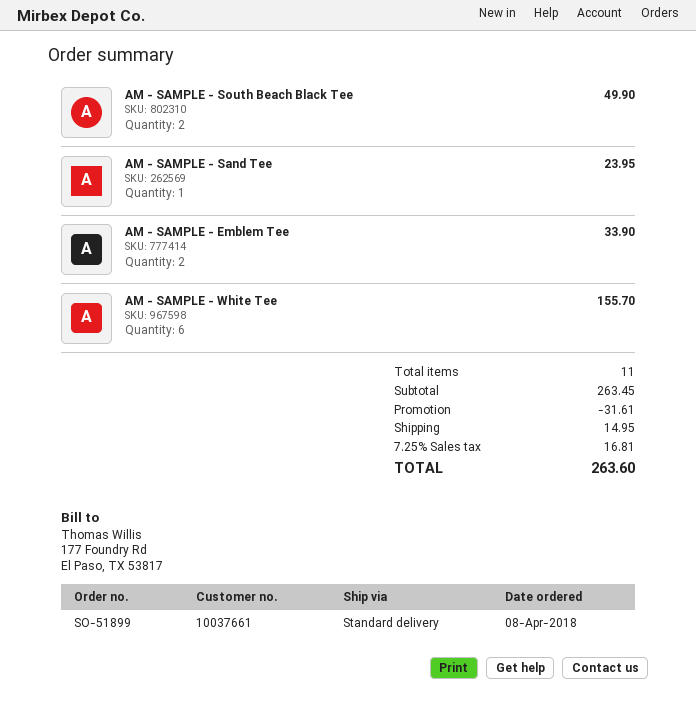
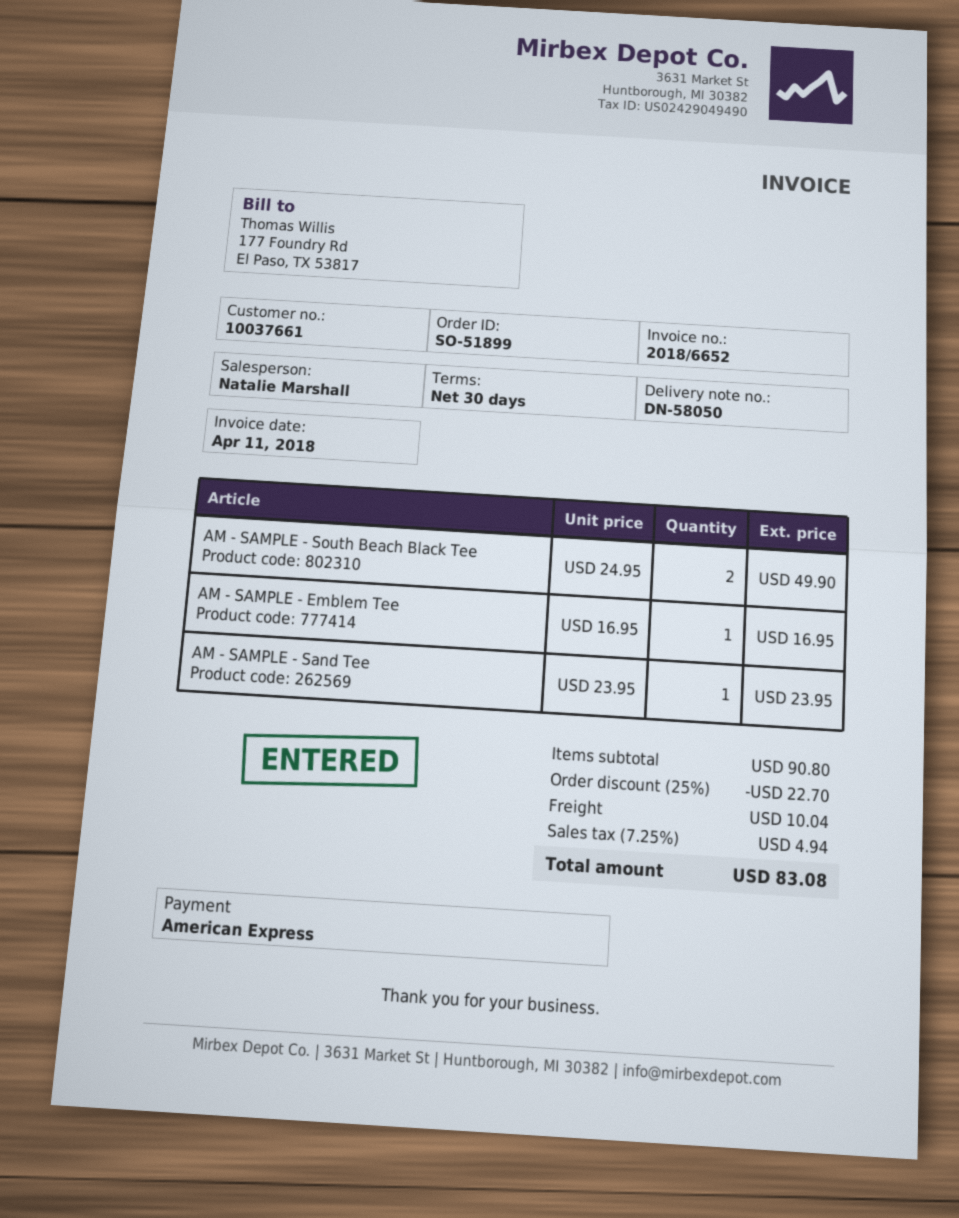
AM - SAMPLE - Emblem Tee: 2 for 33.90 -> 1 for 16.95
AM - SAMPLE - White Tee: 6 for 155.70 -> none
subtotal: 263.45 -> 90.80
discount: 31.61 -> 22.70
shipping: 14.95 -> 10.04
tax: 7.25% = 16.81 -> 7.25% = 4.94
total: 263.60 -> 83.08

